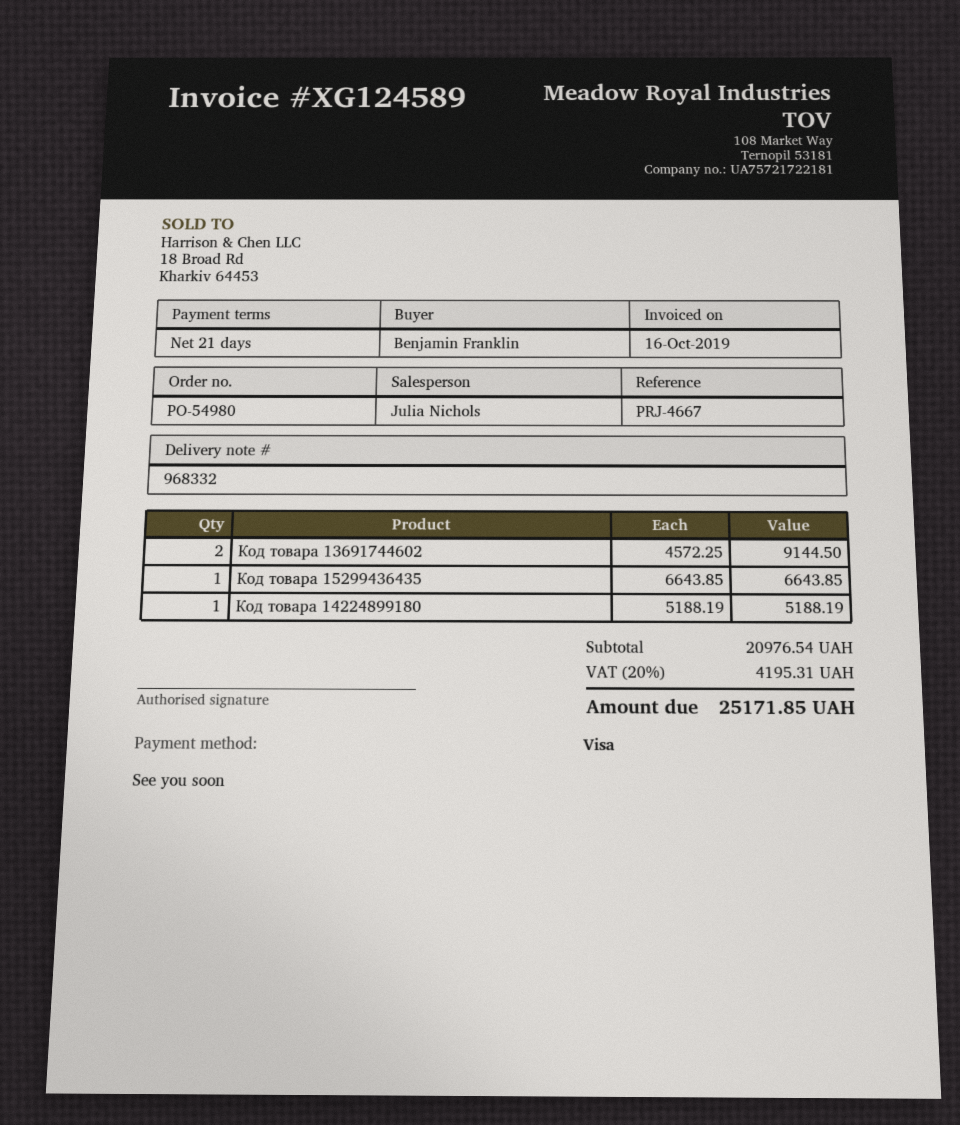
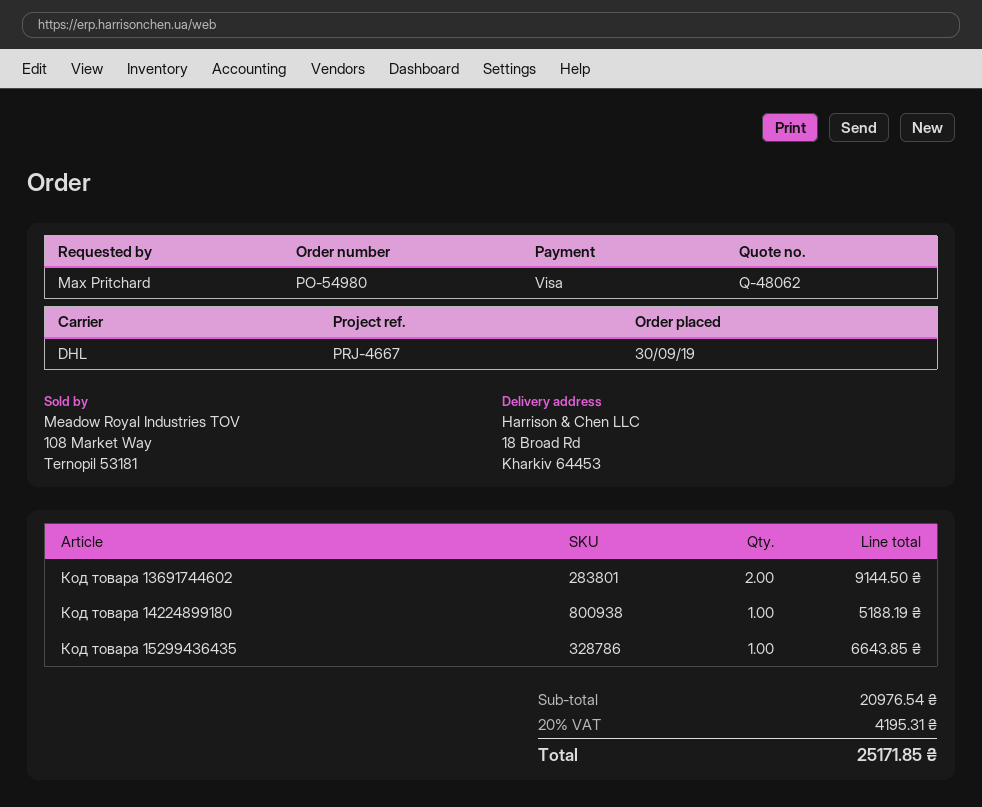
ordered by: Benjamin Franklin -> Max Pritchard

